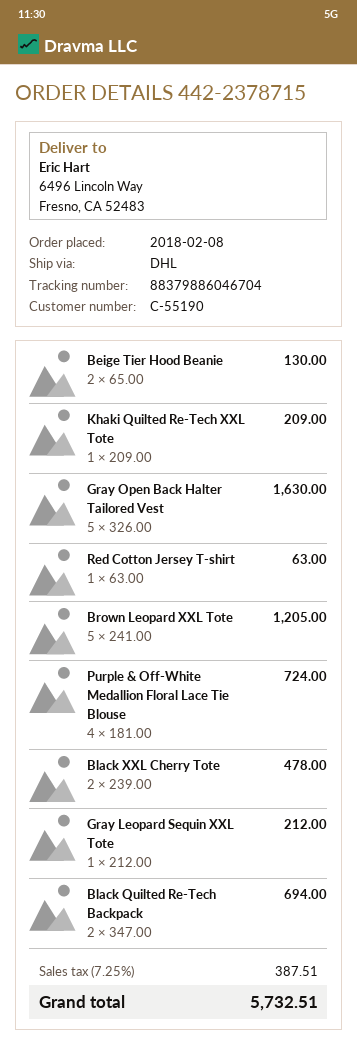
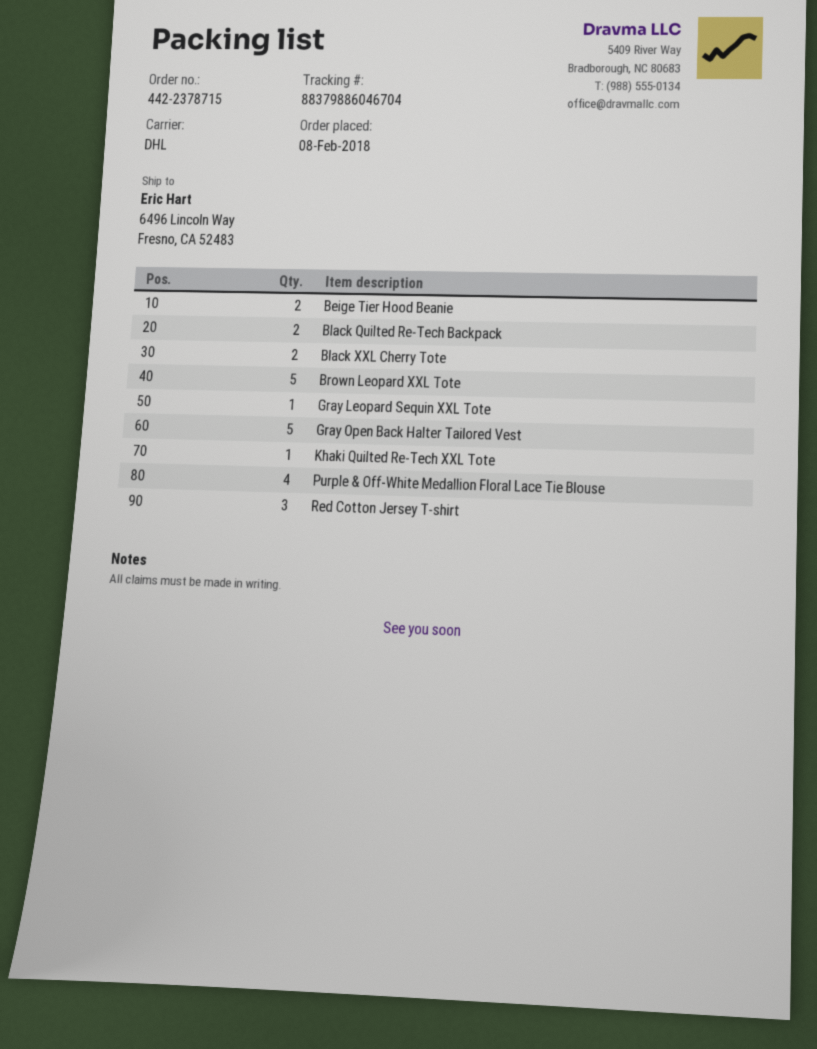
Red Cotton Jersey T-shirt: 1 -> 3

